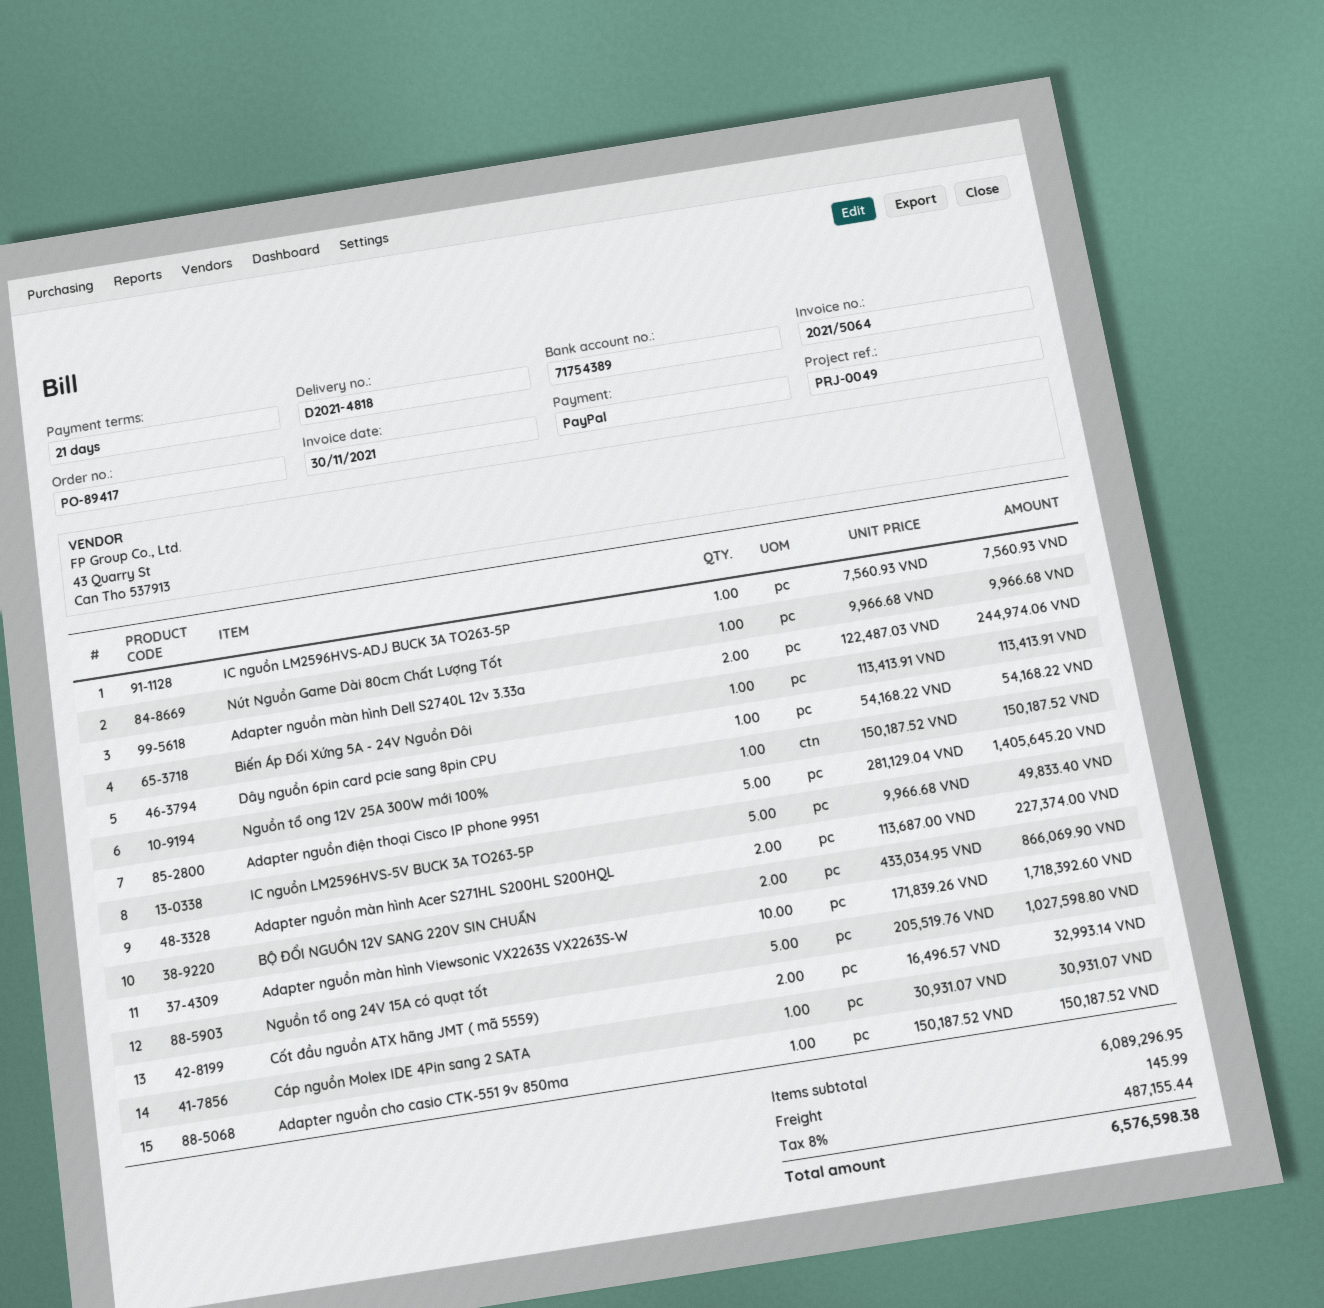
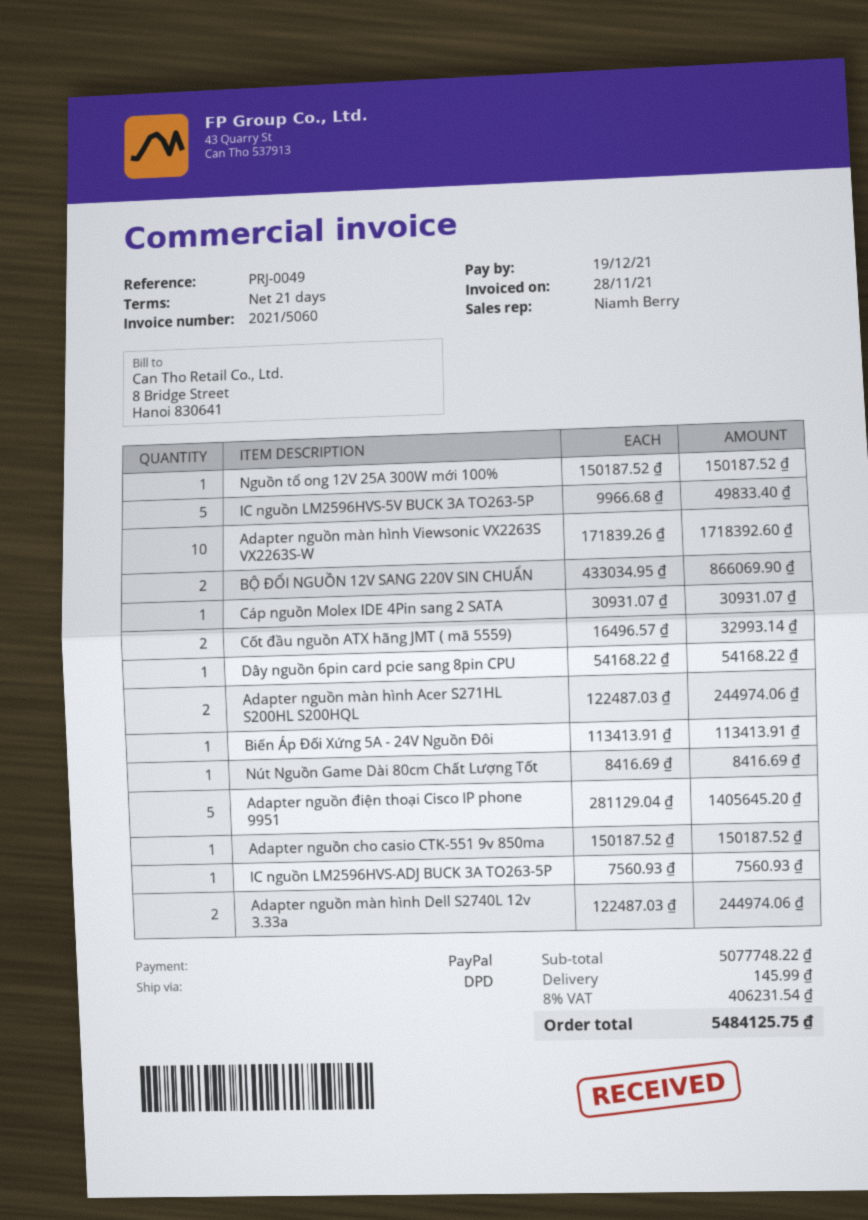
invoice number: 2021/5064 -> 2021/5060
invoice date: 2021-11-30 -> 2021-11-28
Nút Nguồn Game Dài 80cm Chất Lượng Tốt: 1 x 9966.68 = 9966.68 -> 1 x 8416.69 = 8416.69
Adapter nguồn màn hình Acer S271HL S200HL S200HQL: 2 x 113687.00 = 227374.00 -> 2 x 122487.03 = 244974.06
Nguồn tổ ong 24V 15A có quạt tốt: 5 x 205519.76 = 1027598.80 -> none
subtotal: 6089296.95 -> 5077748.22
tax: 8% = 487155.44 -> 8% = 406231.54
total: 6576598.38 -> 5484125.75

